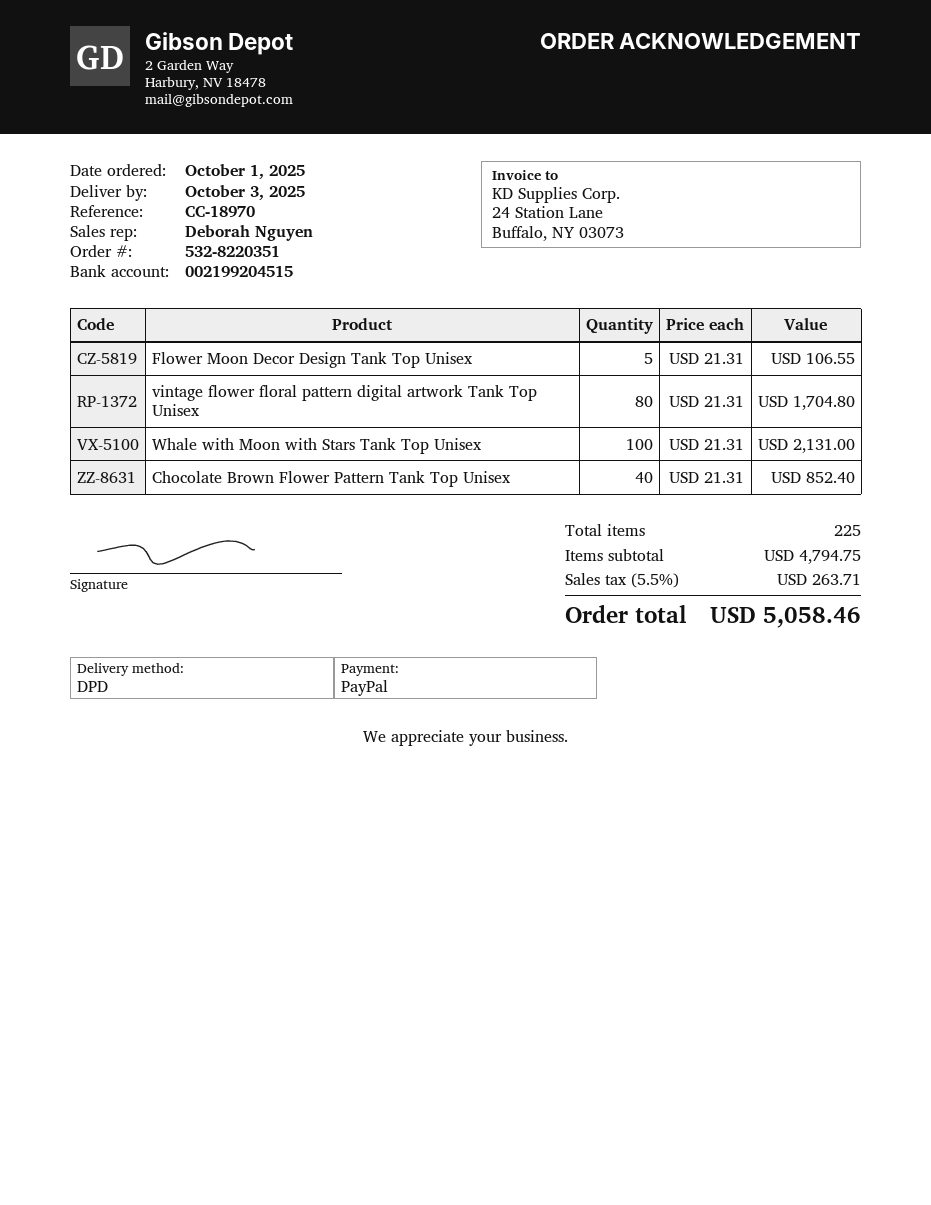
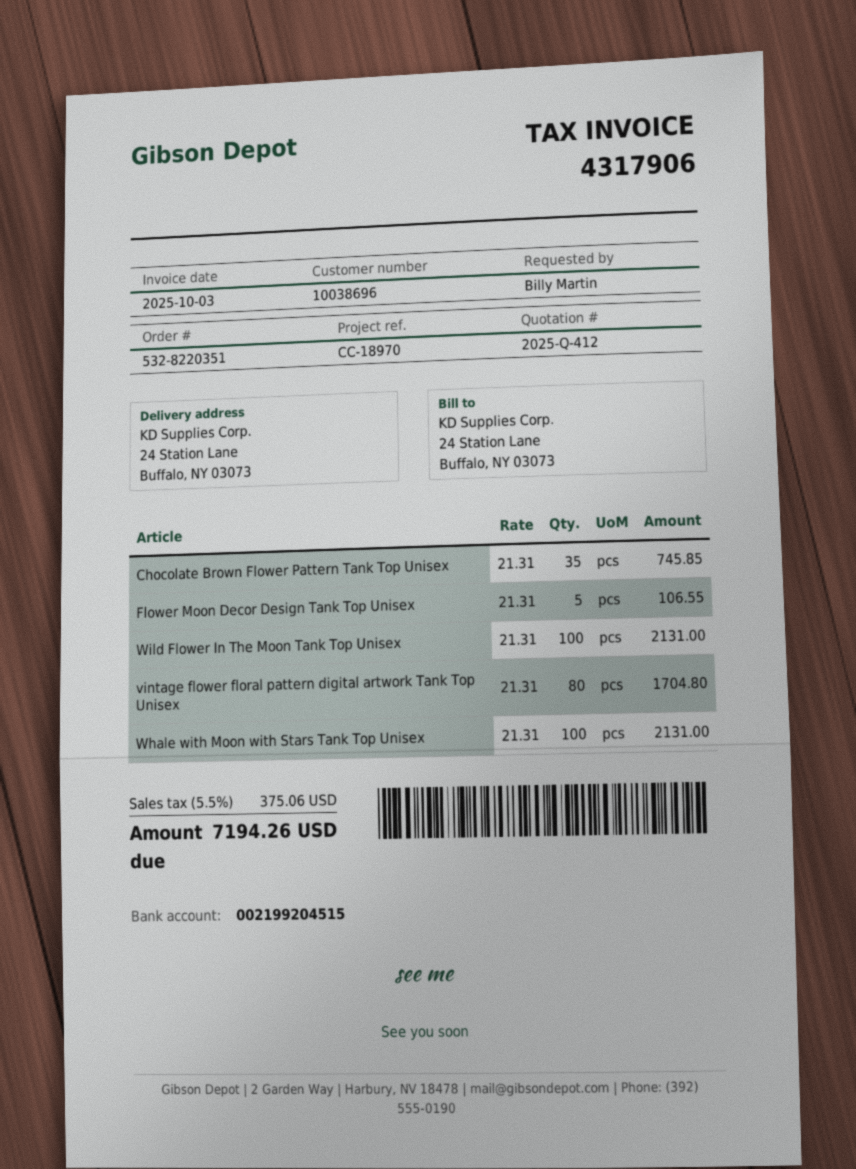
Chocolate Brown Flower Pattern Tank Top Unisex: 40 x 21.31 = 852.40 -> 35 x 21.31 = 745.85
Wild Flower In The Moon Tank Top Unisex: none -> 100 x 21.31 = 2131.00
tax: 5.5% = 263.71 -> 5.5% = 375.06
total: 5058.46 -> 7194.26

